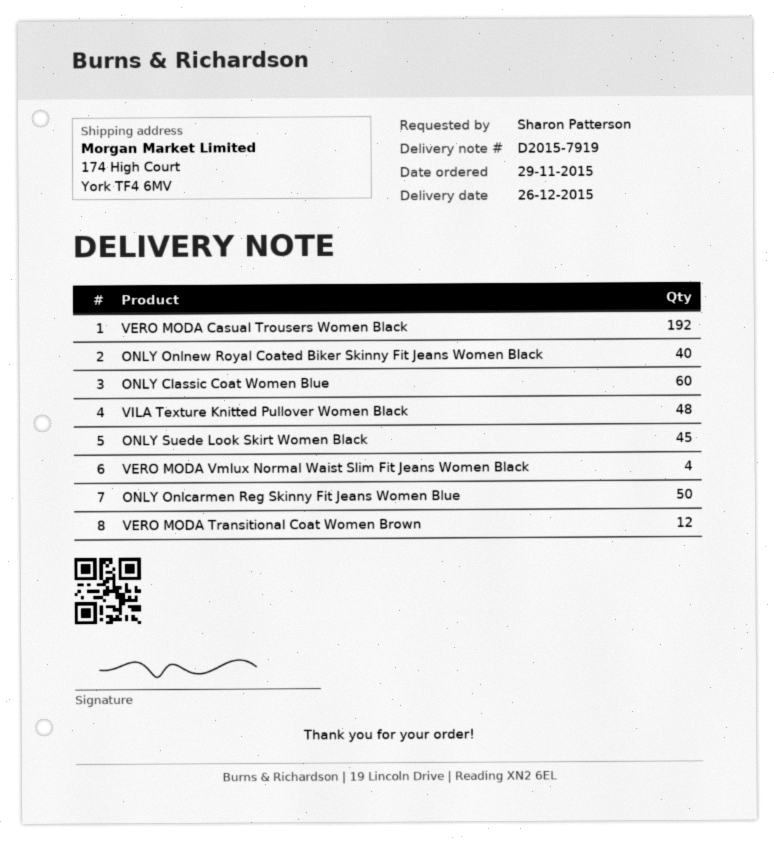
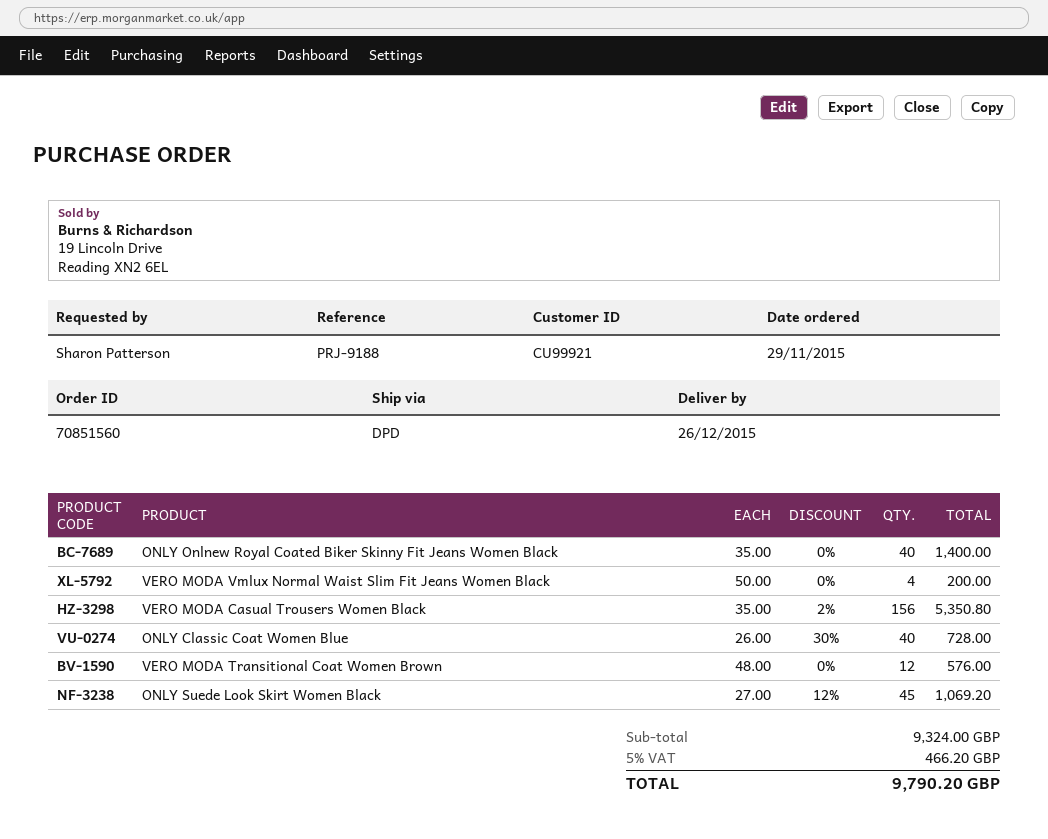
VERO MODA Casual Trousers Women Black: 192 -> 156
ONLY Classic Coat Women Blue: 60 -> 40
VILA Texture Knitted Pullover Women Black: 48 -> none
ONLY Onlcarmen Reg Skinny Fit Jeans Women Blue: 50 -> none

